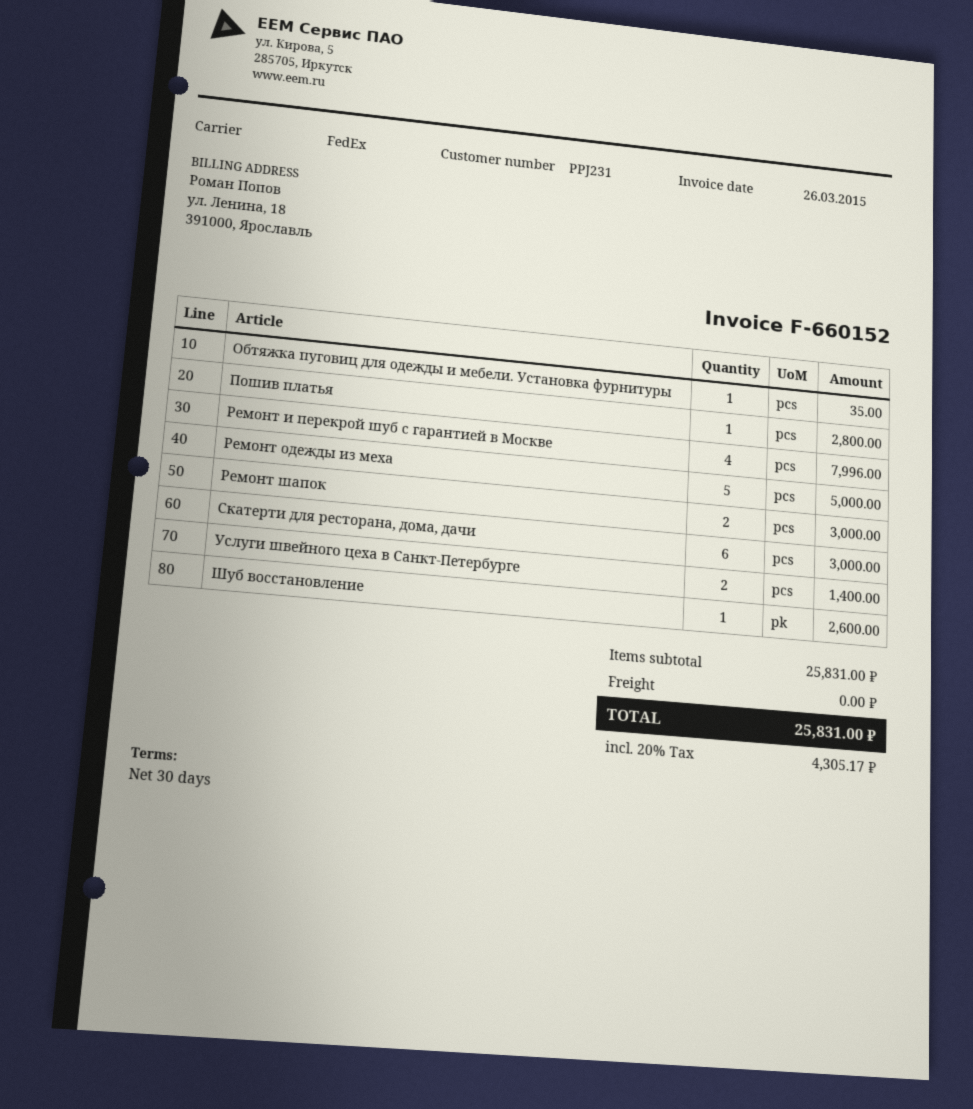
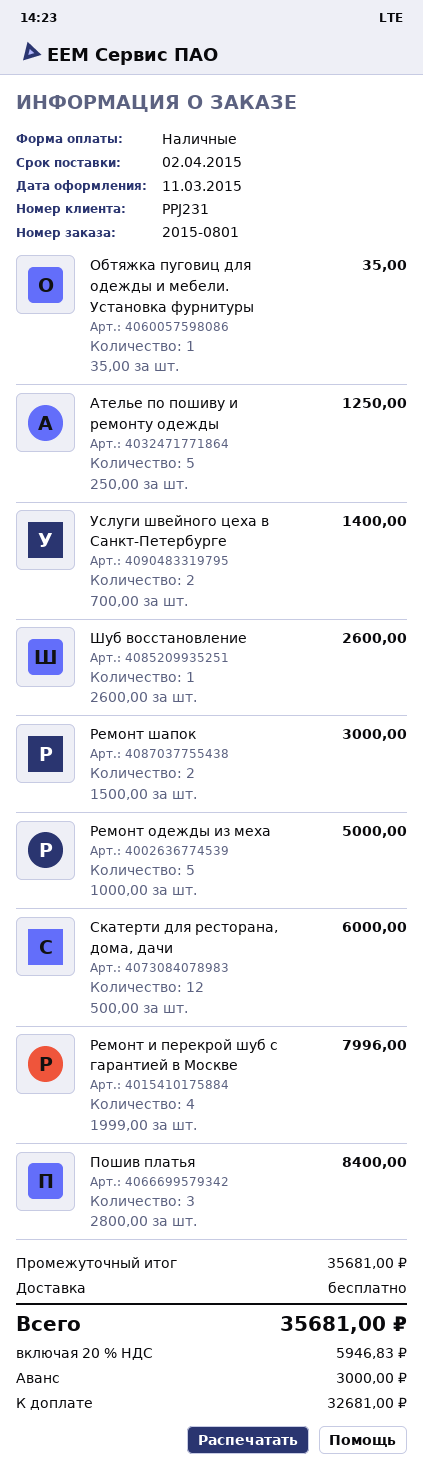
Пошив платья: 1 for 2800.00 -> 3 for 8400.00
Скатерти для ресторана, дома, дачи: 6 for 3000.00 -> 12 for 6000.00
Ателье по пошиву и ремонту одежды: none -> 5 for 1250.00
subtotal: 25831.00 -> 35681.00
tax: 20% = 4305.17 -> 20% = 5946.83
total: 25831.00 -> 35681.00

